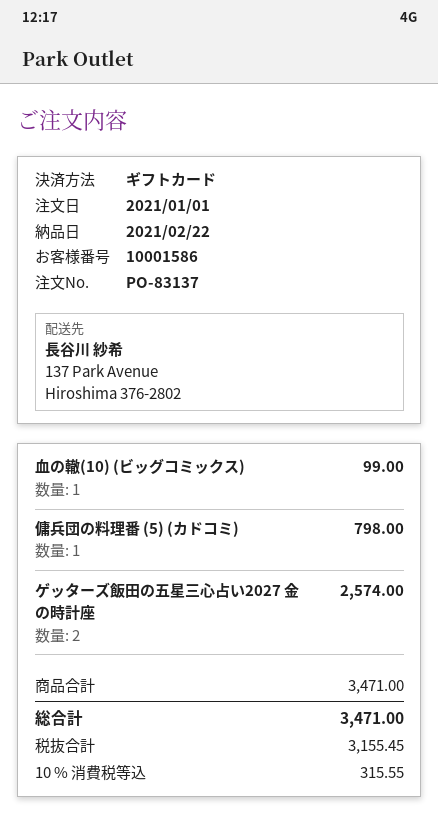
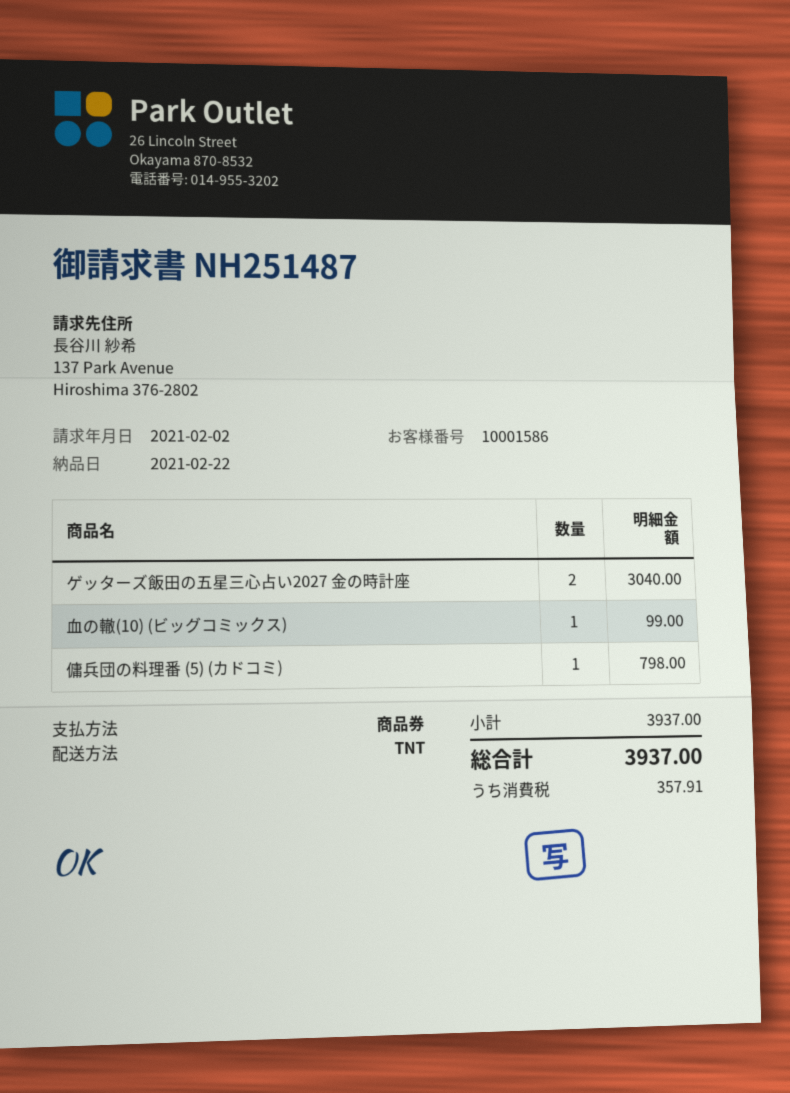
ゲッターズ飯田の五星三心占い2027 金の時計座: 2 for 2574.00 -> 2 for 3040.00
subtotal: 3471.00 -> 3937.00
tax: 315.55 -> 357.91
total: 3471.00 -> 3937.00

